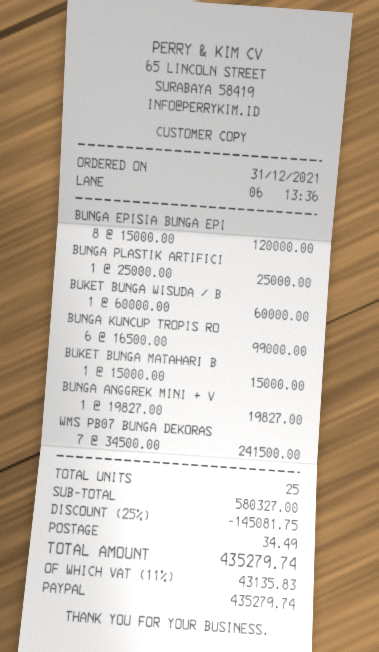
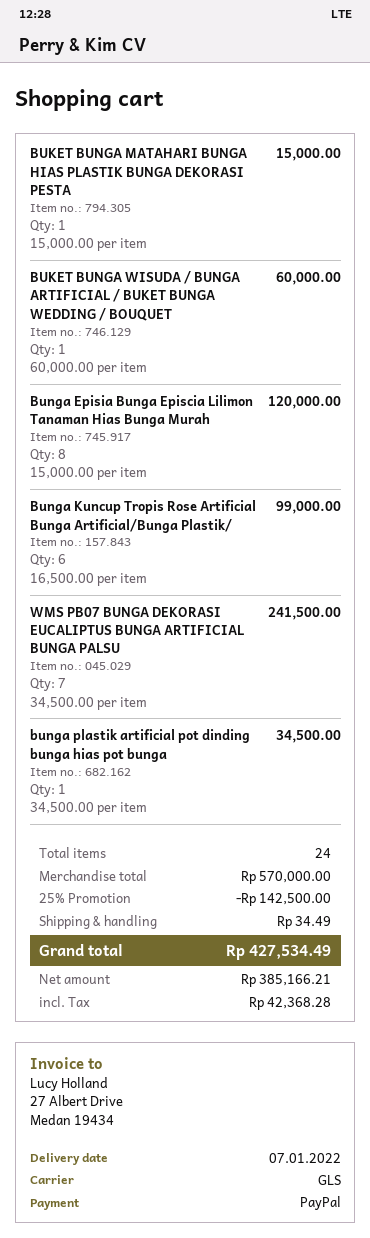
BUNGA PLASTIK ARTIFICI: 1 x 25000.00 = 25000.00 -> 1 x 34500.00 = 34500.00
BUNGA ANGGREK MINI + V: 1 x 19827.00 = 19827.00 -> none
total quantity: 25 -> 24
subtotal: 580327.00 -> 570000.00
discount: 25% = 145081.75 -> 25% = 142500.00
tax: 43135.83 -> 42368.28
total: 435279.74 -> 427534.49

